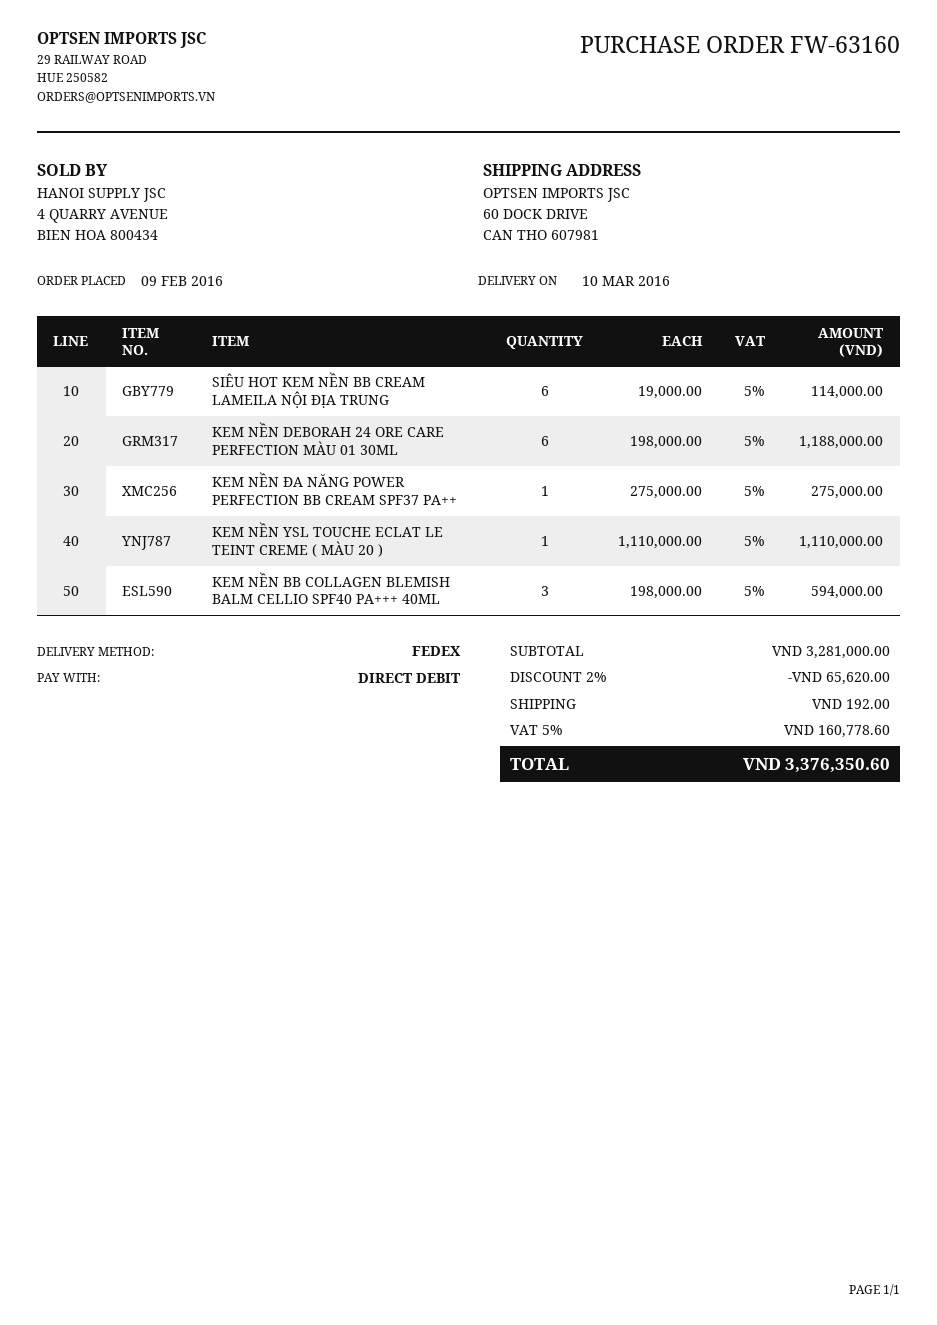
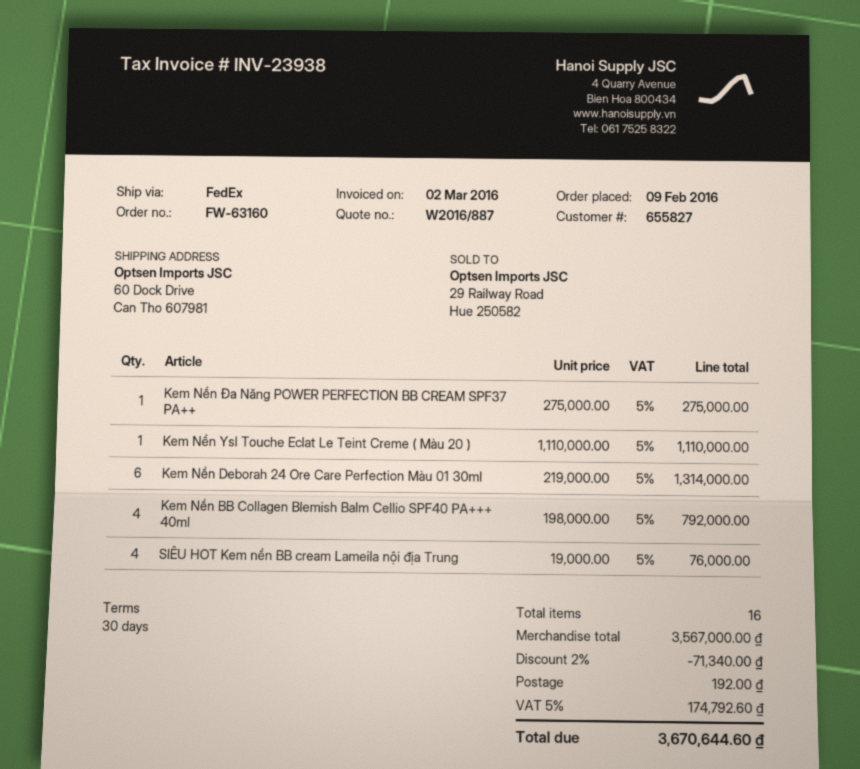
SIÊU HOT KEM NỀN BB CREAM LAMEILA NỘI ĐỊA TRUNG: 6 x 19000.00 = 114000.00 -> 4 x 19000.00 = 76000.00
KEM NỀN DEBORAH 24 ORE CARE PERFECTION MÀU 01 30ML: 6 x 198000.00 = 1188000.00 -> 6 x 219000.00 = 1314000.00
KEM NỀN BB COLLAGEN BLEMISH BALM CELLIO SPF40 PA+++ 40ML: 3 x 198000.00 = 594000.00 -> 4 x 198000.00 = 792000.00
subtotal: 3281000.00 -> 3567000.00
discount: 2% = 65620.00 -> 2% = 71340.00
tax: 5% = 160778.60 -> 5% = 174792.60
total: 3376350.60 -> 3670644.60

